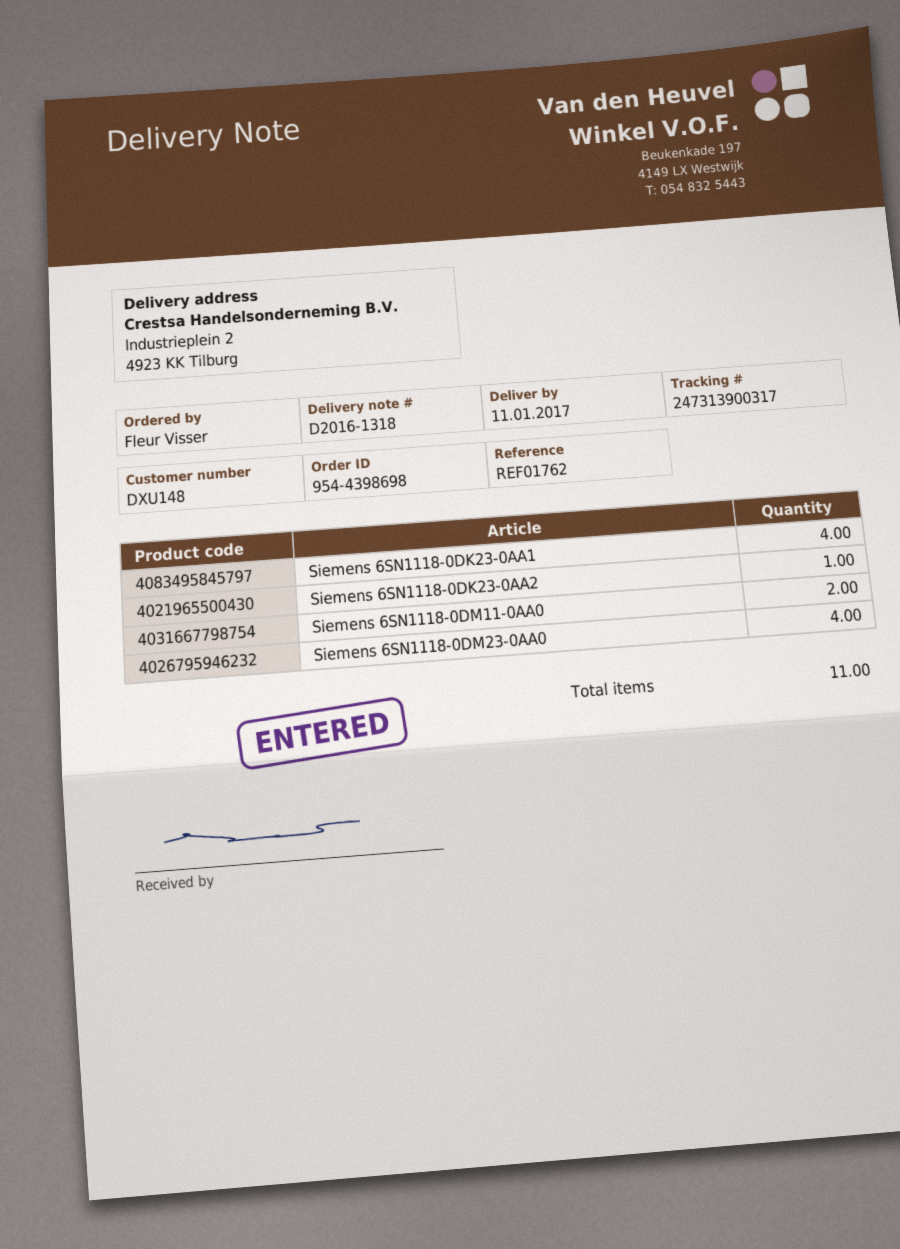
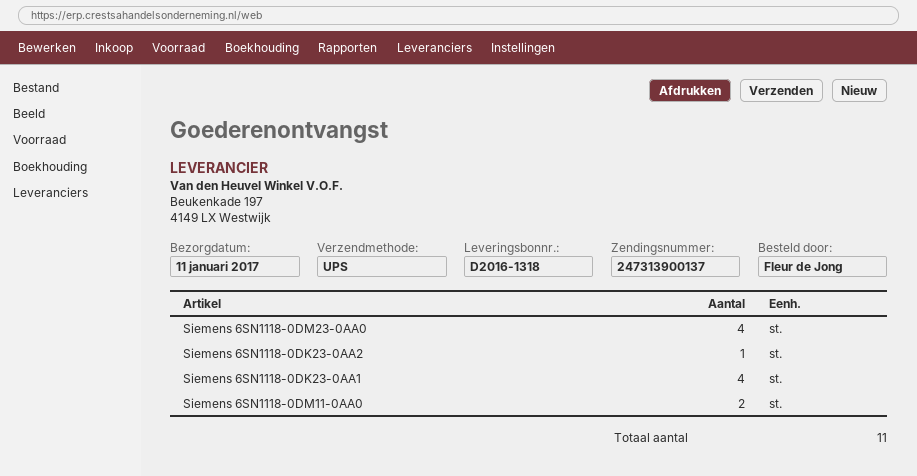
ordered by: Fleur Visser -> Fleur de Jong
tracking number: 247313900317 -> 247313900137

